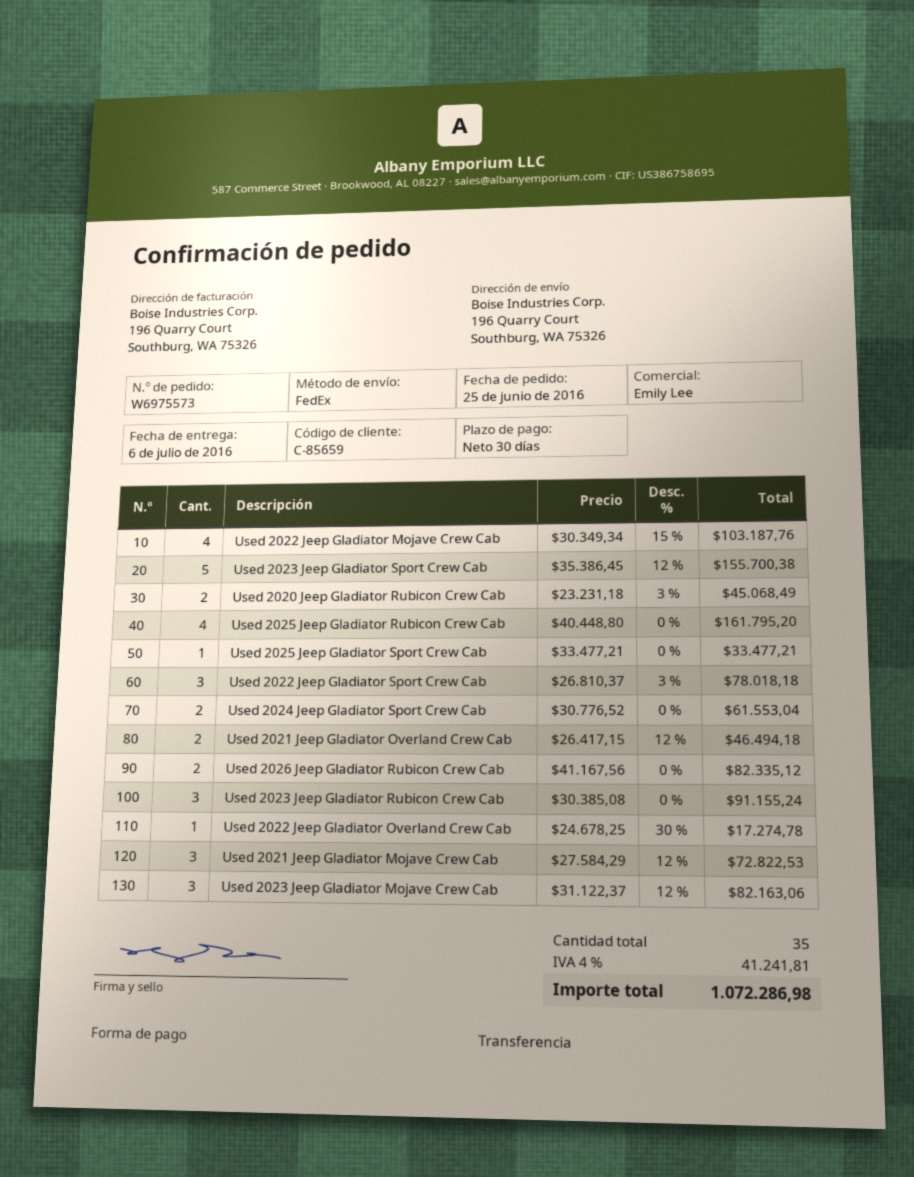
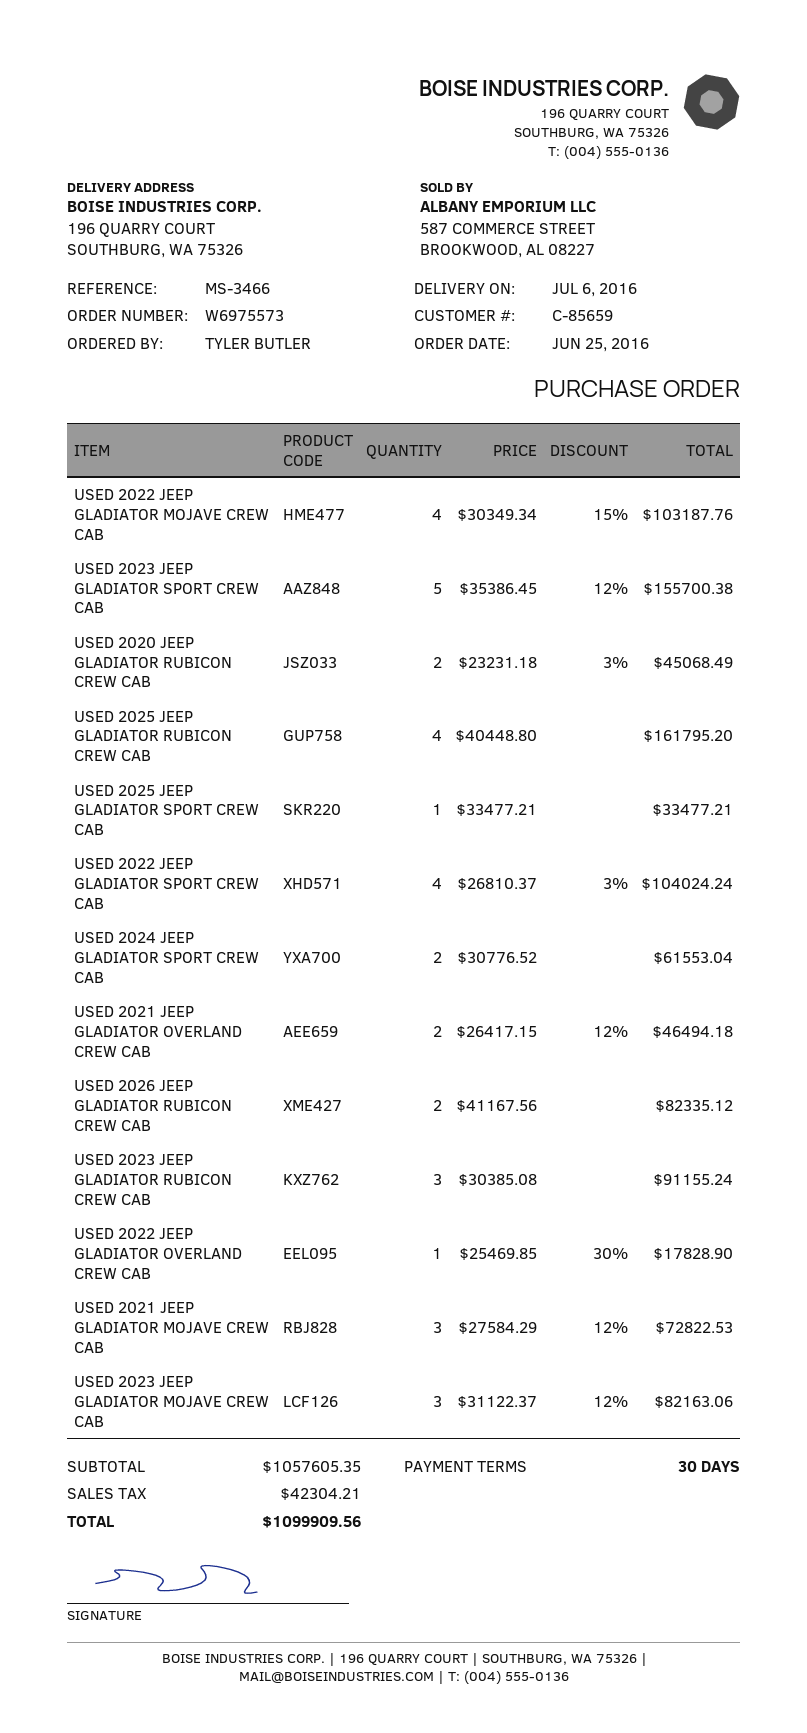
Used 2022 Jeep Gladiator Sport Crew Cab: 3 x 26810.37 - 3% = 78018.18 -> 4 x 26810.37 - 3% = 104024.24
Used 2022 Jeep Gladiator Overland Crew Cab: 1 x 24678.25 - 30% = 17274.78 -> 1 x 25469.85 - 30% = 17828.90
tax: 41241.81 -> 42304.21
total: 1072286.98 -> 1099909.56

